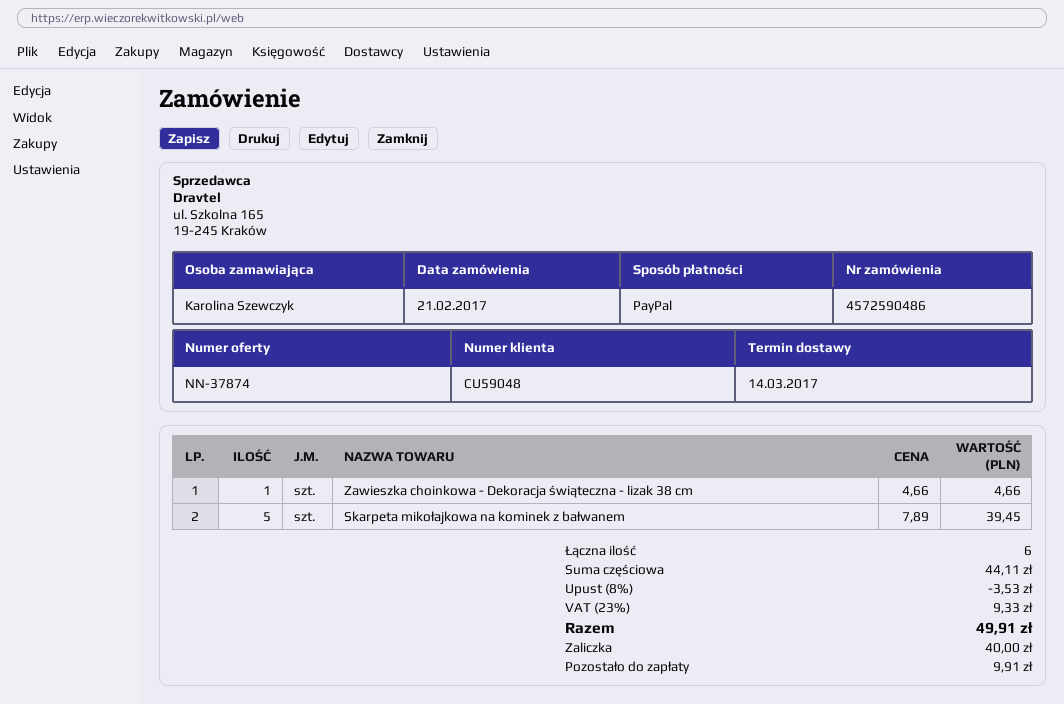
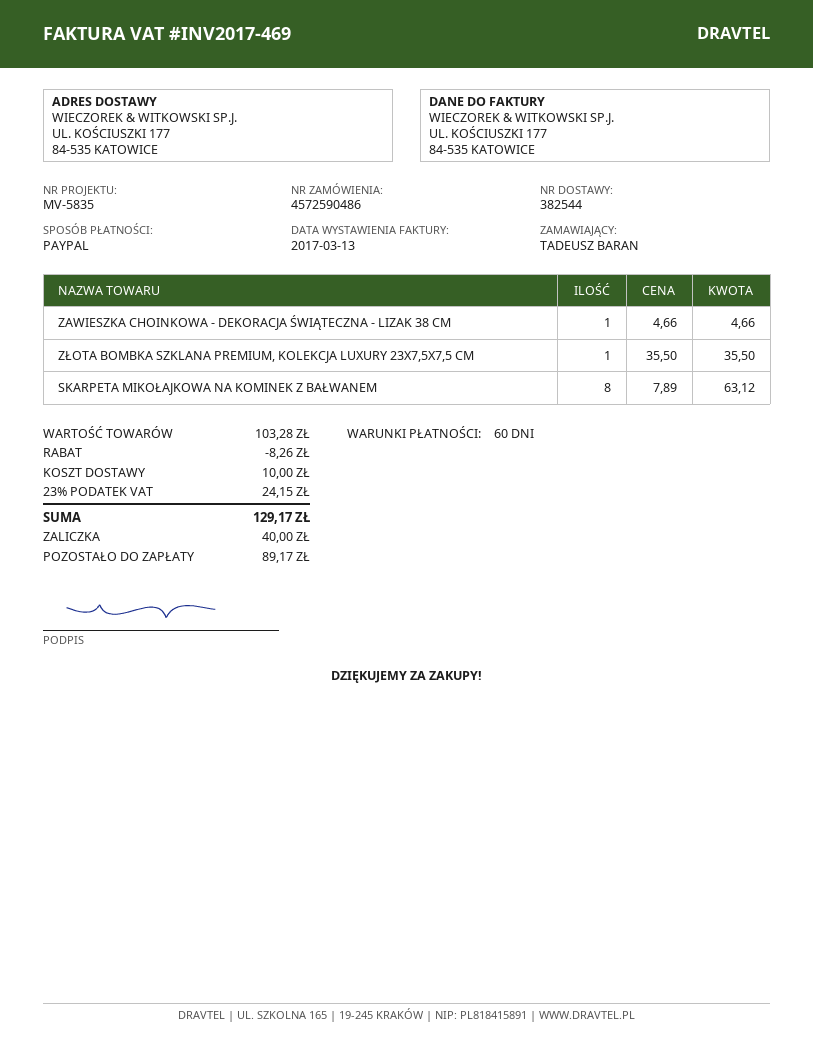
ordered by: Karolina Szewczyk -> TADEUSZ BARAN
Skarpeta mikołajkowa na kominek z bałwanem: 5 x 7.89 = 39.45 -> 8 x 7.89 = 63.12
ZŁOTA BOMBKA SZKLANA PREMIUM, KOLEKCJA LUXURY 23X7,5X7,5 CM: none -> 1 x 35.50 = 35.50
subtotal: 44.11 -> 103.28
discount: 3.53 -> 8.26
shipping: none -> 10.00
tax: 23% = 9.33 -> 23% = 24.15
total: 49.91 -> 129.17
balance: 9.91 -> 89.17

